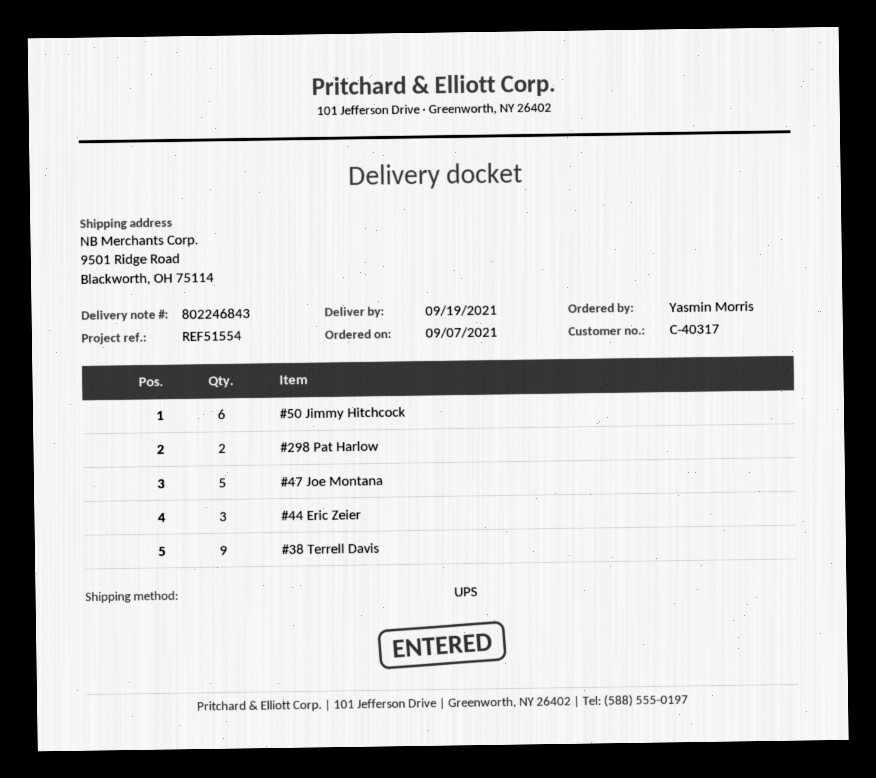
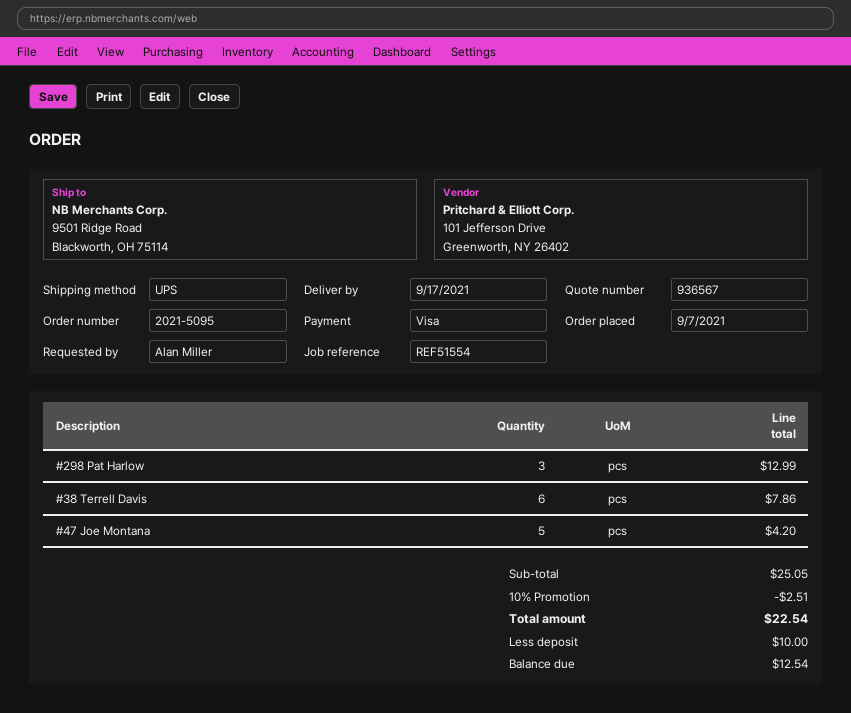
delivery date: 2021-09-19 -> 2021-09-17
ordered by: Yasmin Morris -> Alan Miller
#50 Jimmy Hitchcock: 6 -> none
#298 Pat Harlow: 2 -> 3
#44 Eric Zeier: 3 -> none
#38 Terrell Davis: 9 -> 6

